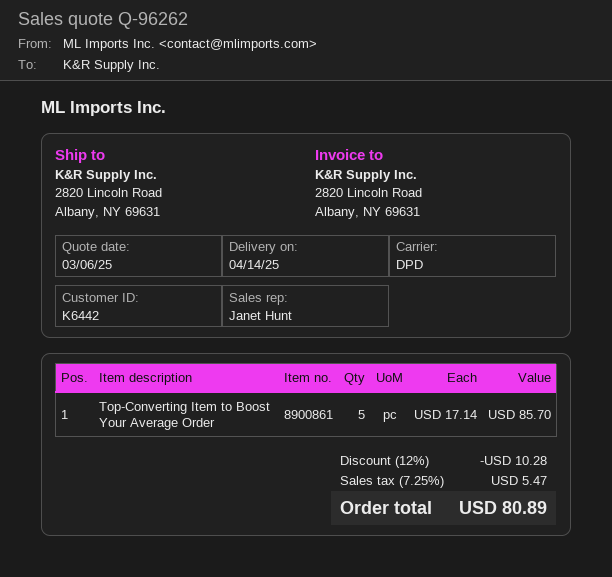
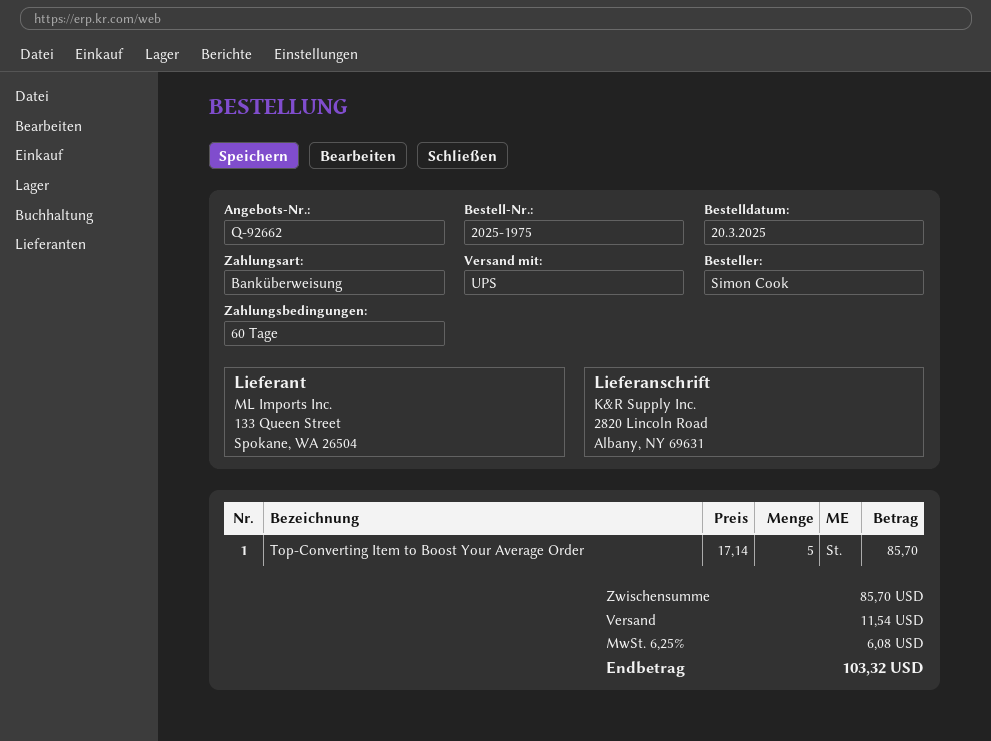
quote number: Q-96262 -> Q-92662
shipping method: DPD -> UPS
discount: 12% = 10.28 -> none
shipping: none -> 11.54
tax: 7.25% = 5.47 -> 6.25% = 6.08
total: 80.89 -> 103.32

